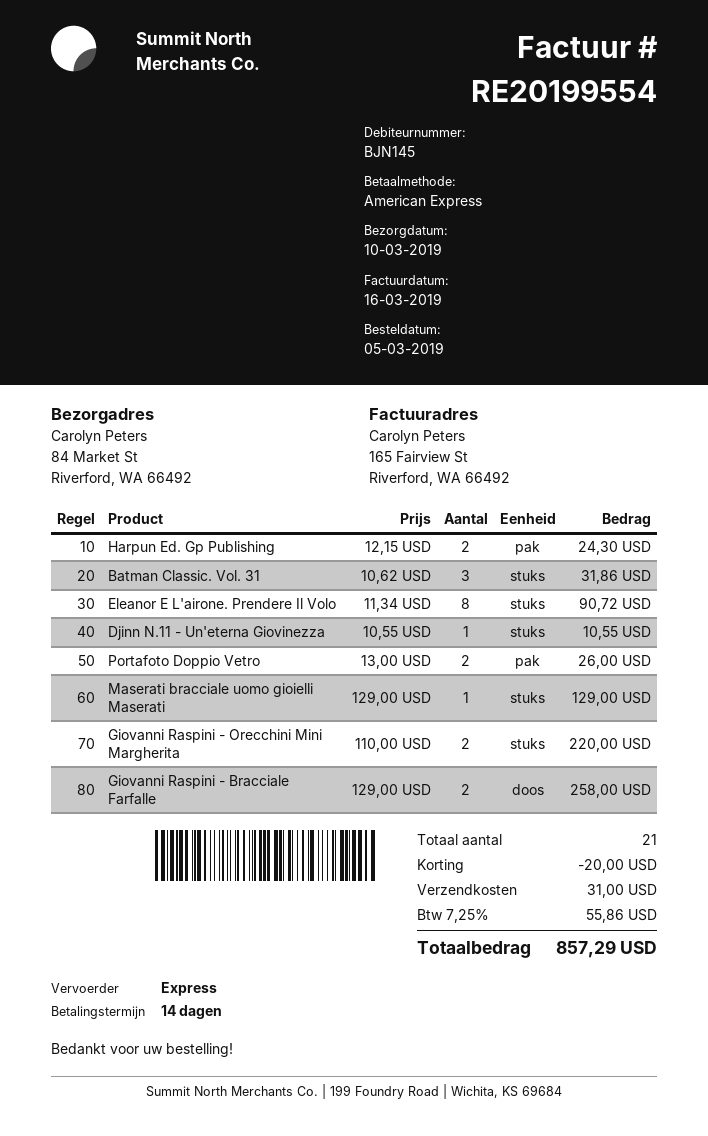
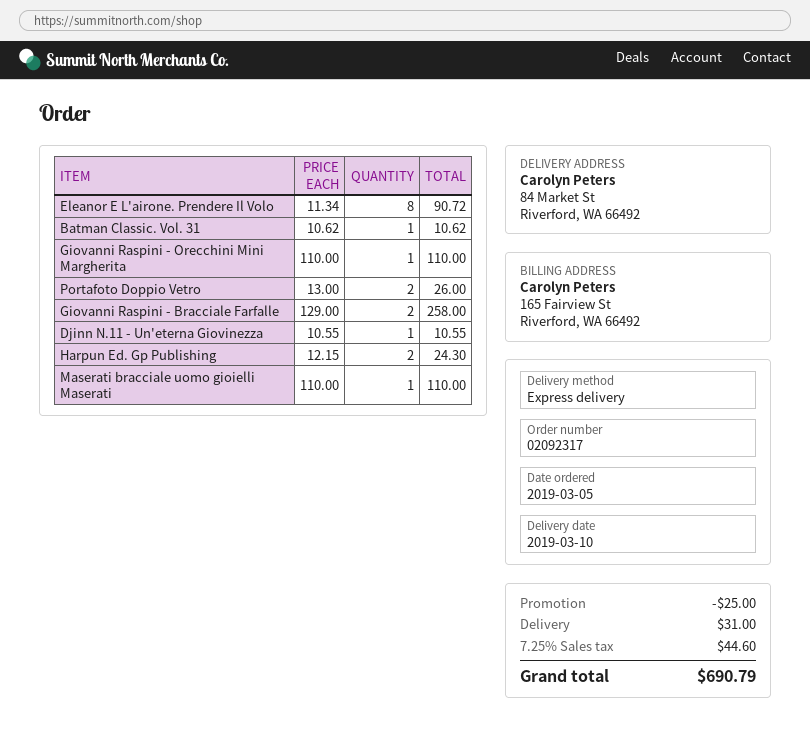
Batman Classic. Vol. 31: 3 x 10.62 = 31.86 -> 1 x 10.62 = 10.62
Maserati bracciale uomo gioielli Maserati: 1 x 129.00 = 129.00 -> 1 x 110.00 = 110.00
Giovanni Raspini - Orecchini Mini Margherita: 2 x 110.00 = 220.00 -> 1 x 110.00 = 110.00
discount: 20.00 -> 25.00
tax: 7.25% = 55.86 -> 7.25% = 44.60
total: 857.29 -> 690.79

